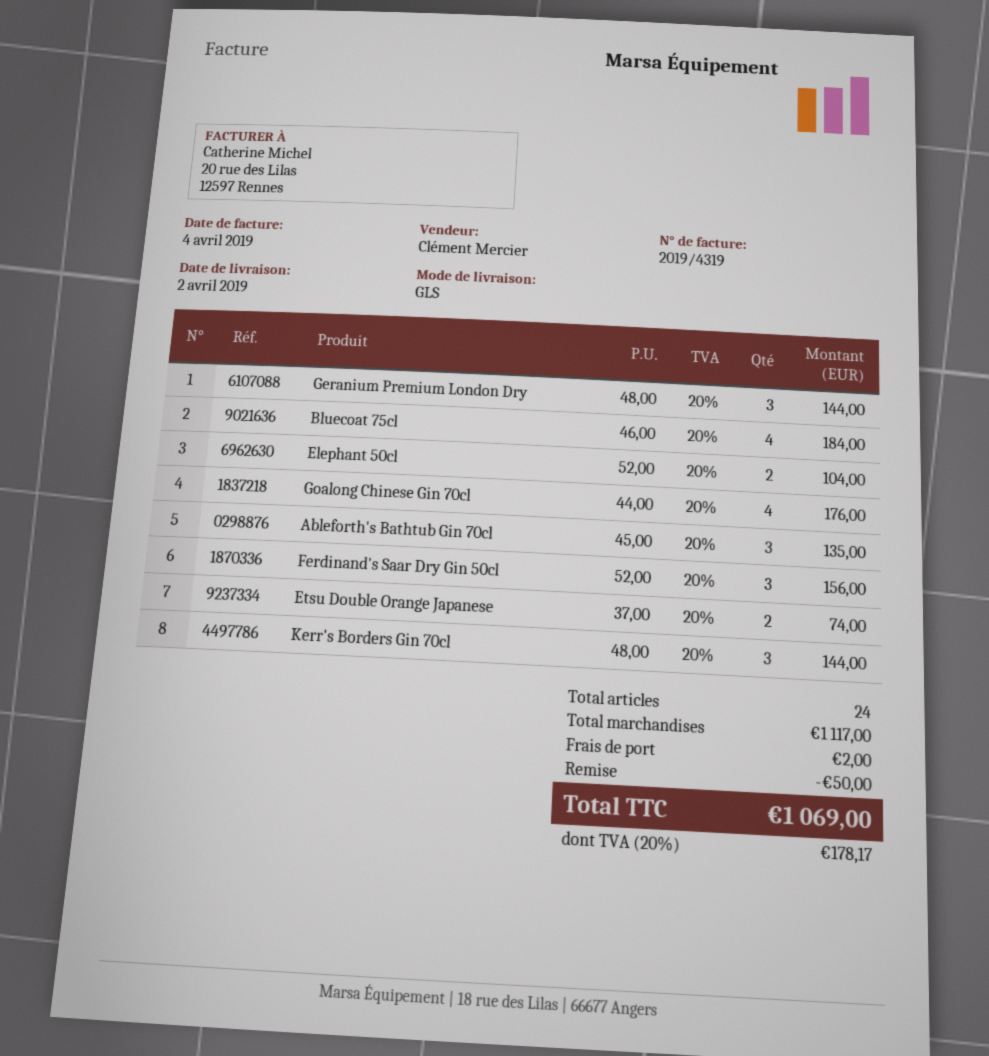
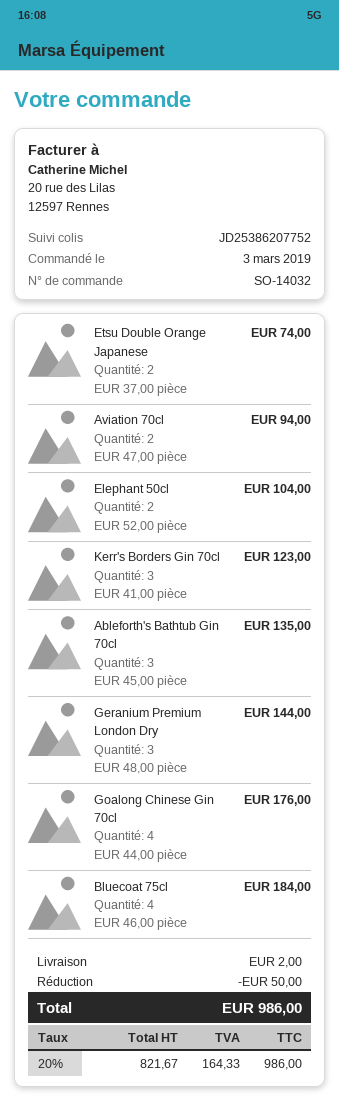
Ferdinand's Saar Dry Gin 50cl: 3 x 52.00 = 156.00 -> none
Kerr's Borders Gin 70cl: 3 x 48.00 = 144.00 -> 3 x 41.00 = 123.00
Aviation 70cl: none -> 2 x 47.00 = 94.00
tax: 20% = 178.17 -> 20% = 164.33
total: 1069.00 -> 986.00

